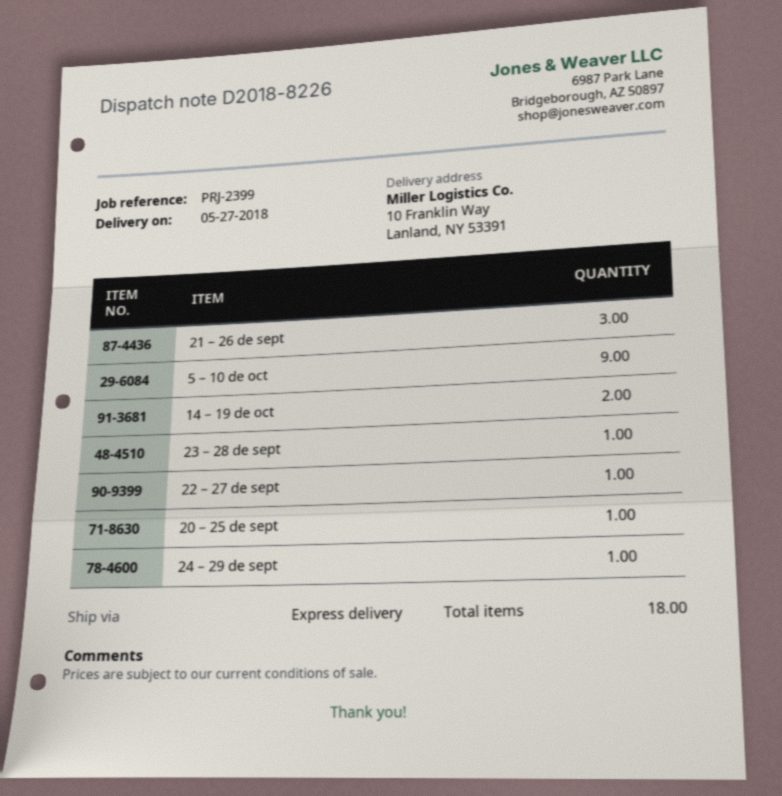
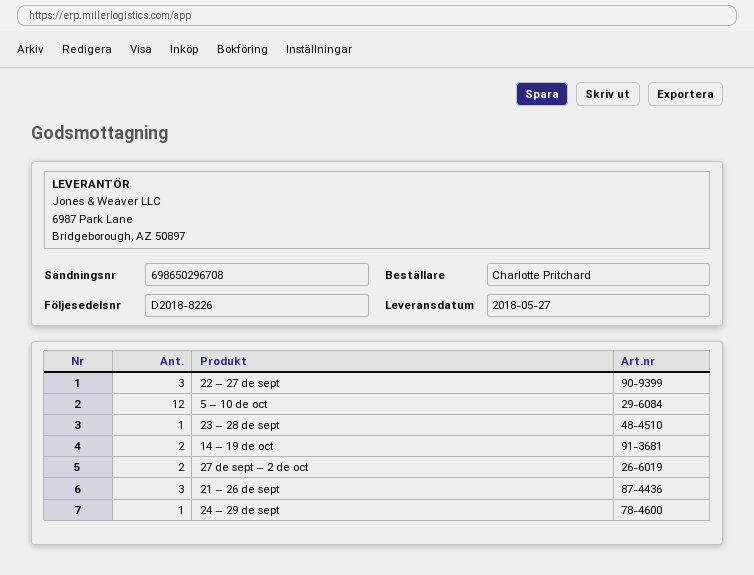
5 – 10 de oct: 9 -> 12
22 – 27 de sept: 1 -> 3
20 – 25 de sept: 1 -> none
27 de sept – 2 de oct: none -> 2

